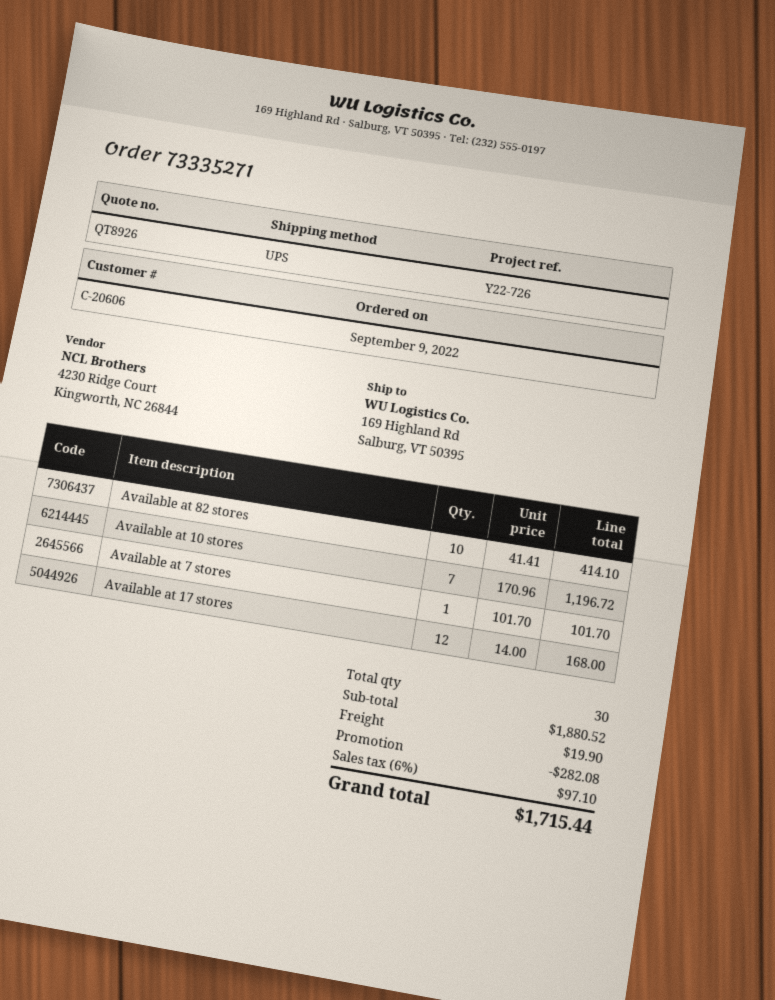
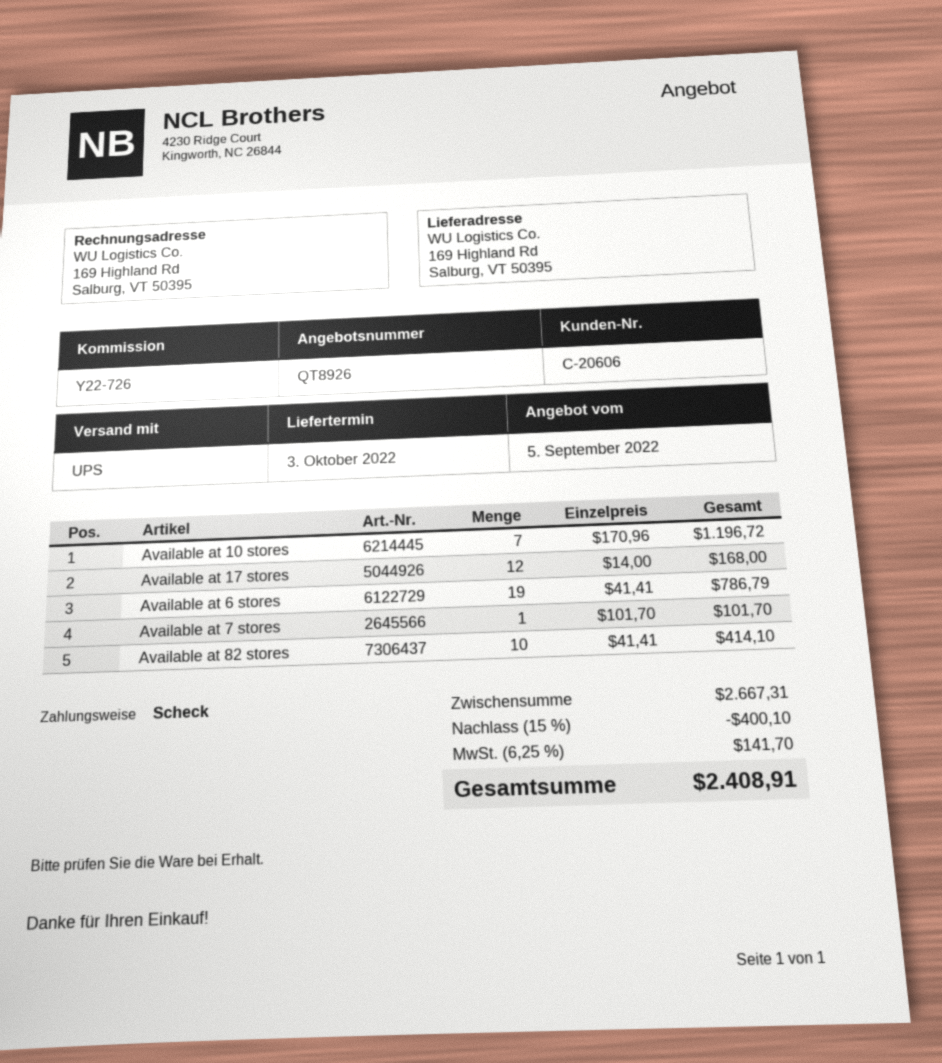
Available at 6 stores: none -> 19 x 41.41 = 786.79
subtotal: 1880.52 -> 2667.31
discount: 282.08 -> 400.10
shipping: 19.90 -> none
tax: 6% = 97.10 -> 6.25% = 141.70
total: 1715.44 -> 2408.91

